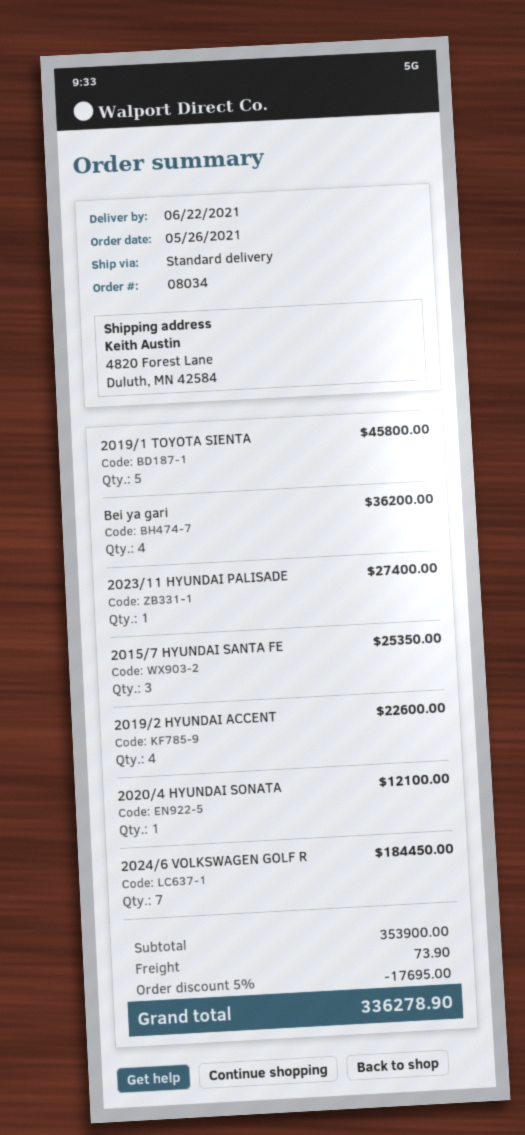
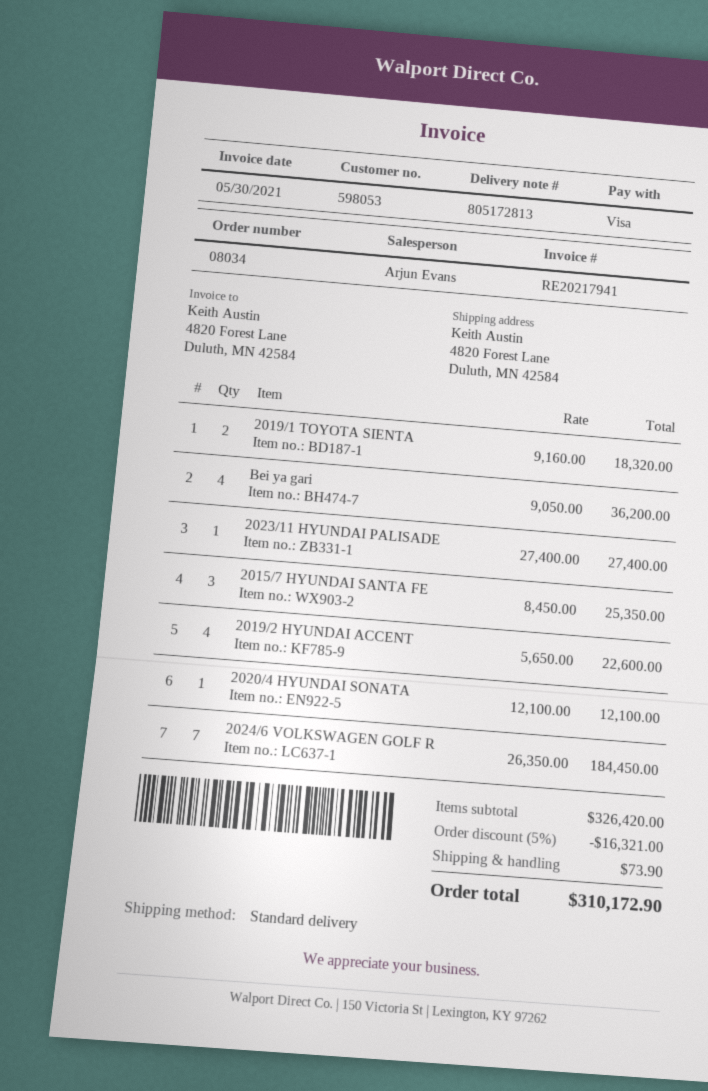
2019/1 TOYOTA SIENTA: 5 for 45800.00 -> 2 for 18320.00
subtotal: 353900.00 -> 326420.00
discount: 5% = 17695.00 -> 5% = 16321.00
total: 336278.90 -> 310172.90

